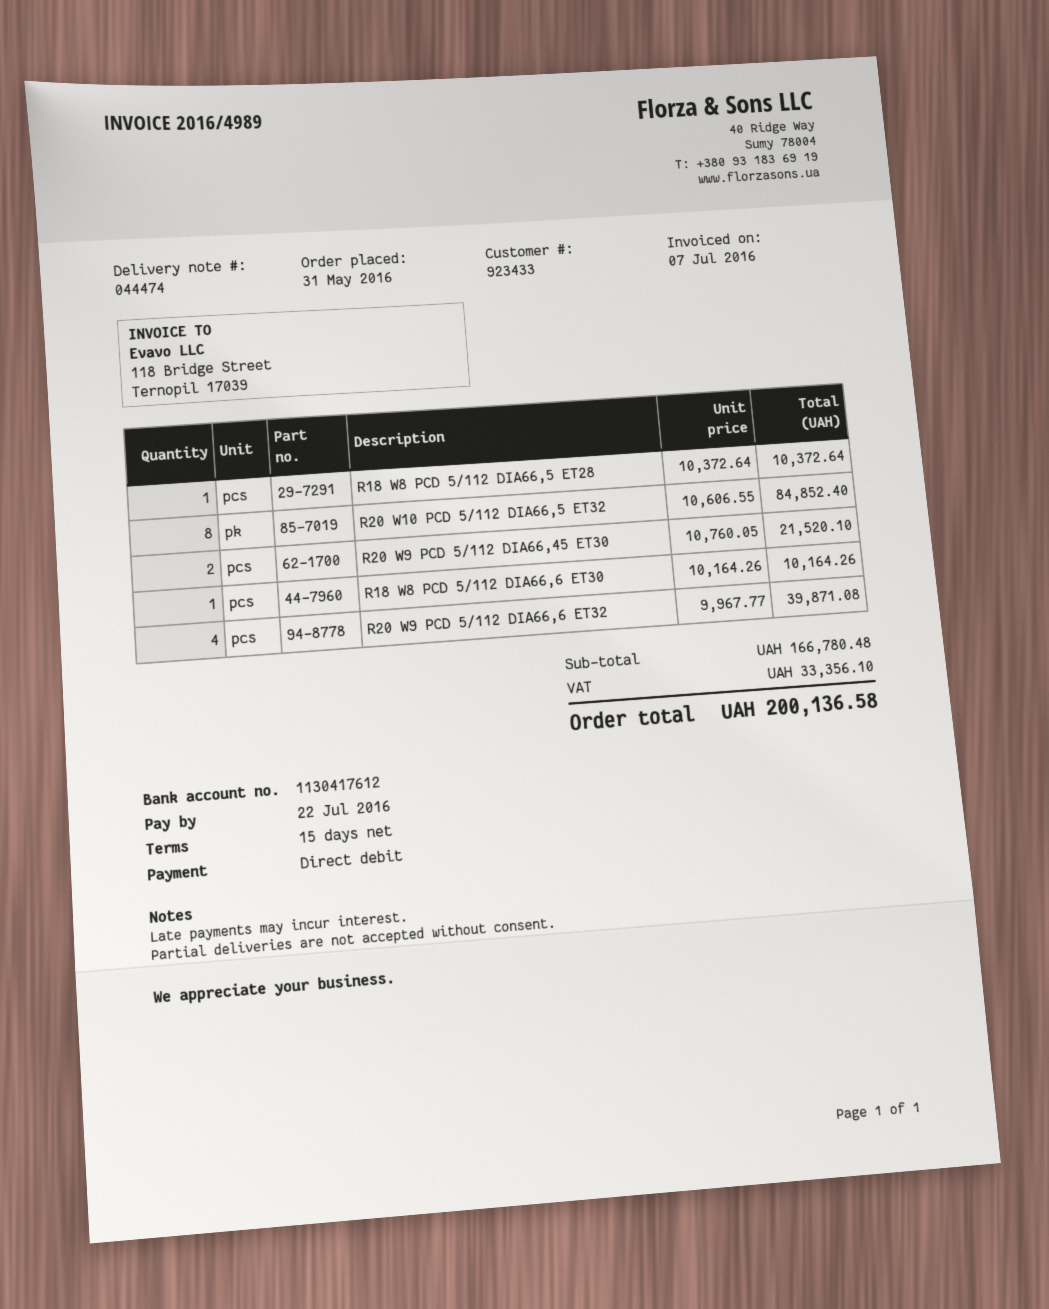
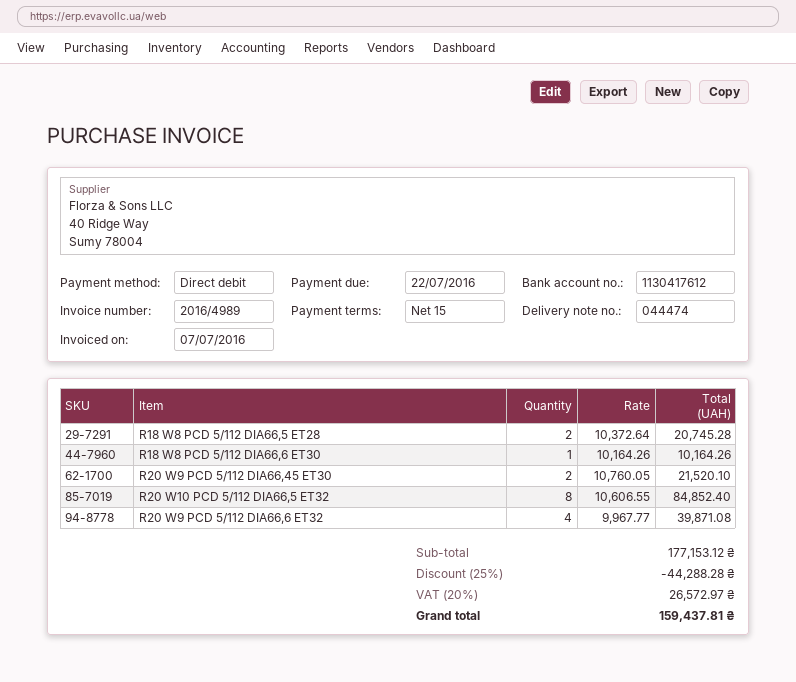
R18 W8 PCD 5/112 DIA66,5 ET28: 1 x 10372.64 = 10372.64 -> 2 x 10372.64 = 20745.28
subtotal: 166780.48 -> 177153.12
discount: none -> 25% = 44288.28
tax: 33356.10 -> 26572.97
total: 200136.58 -> 159437.81

